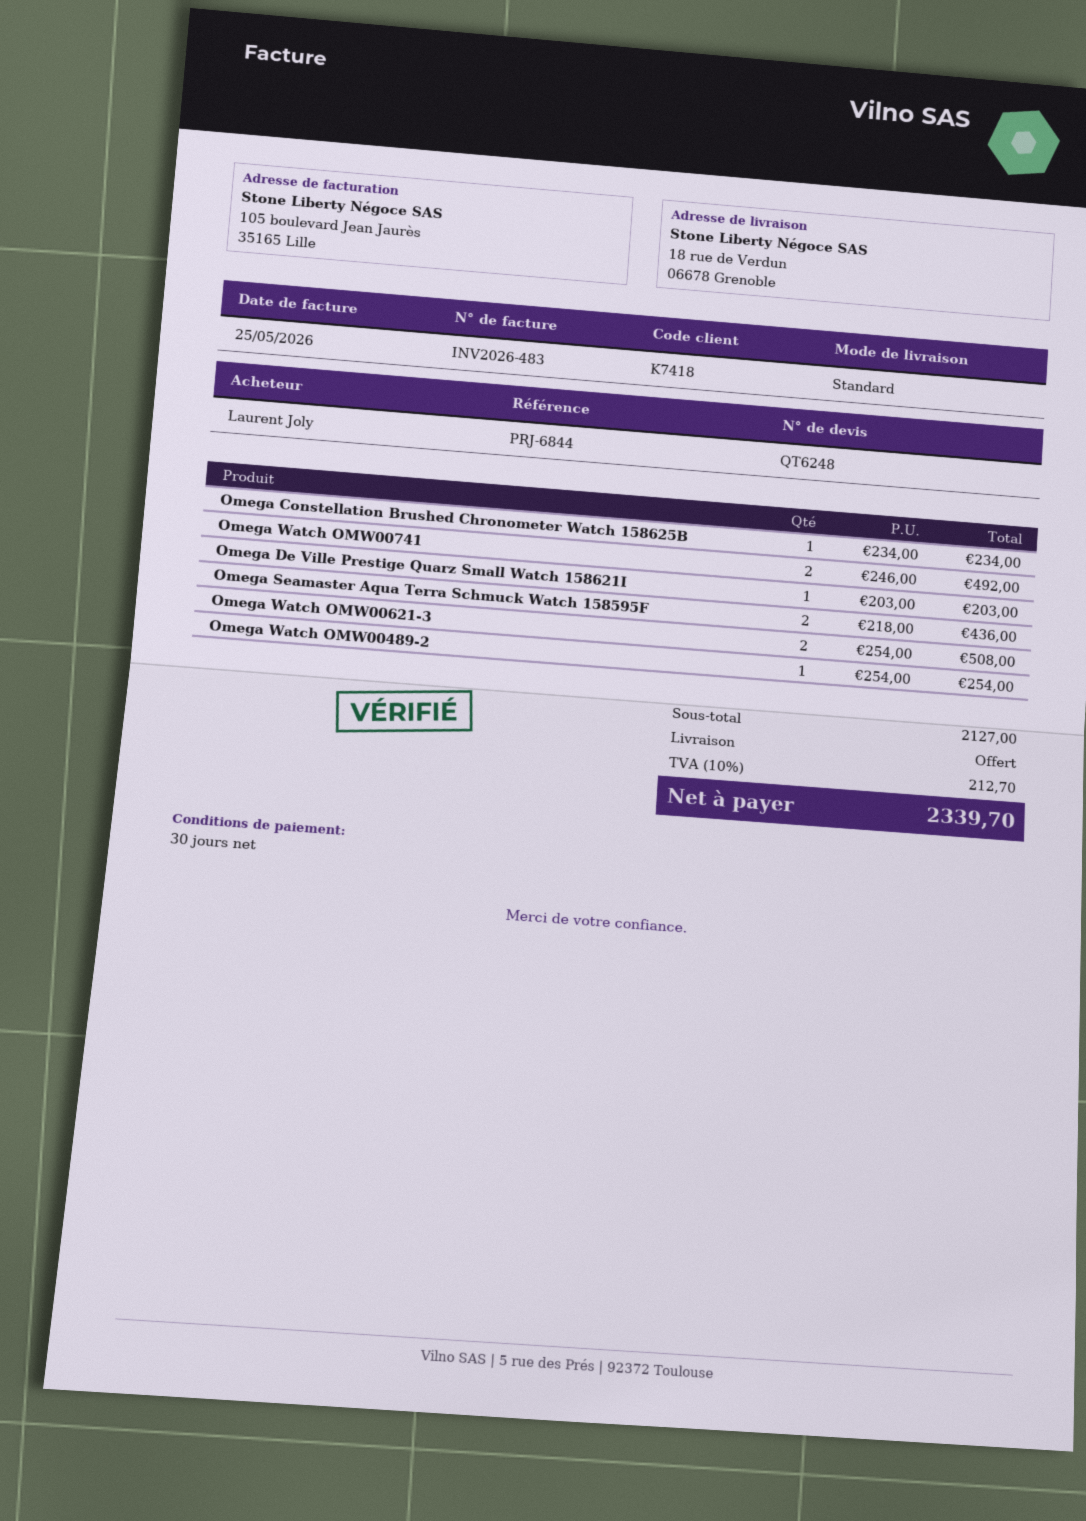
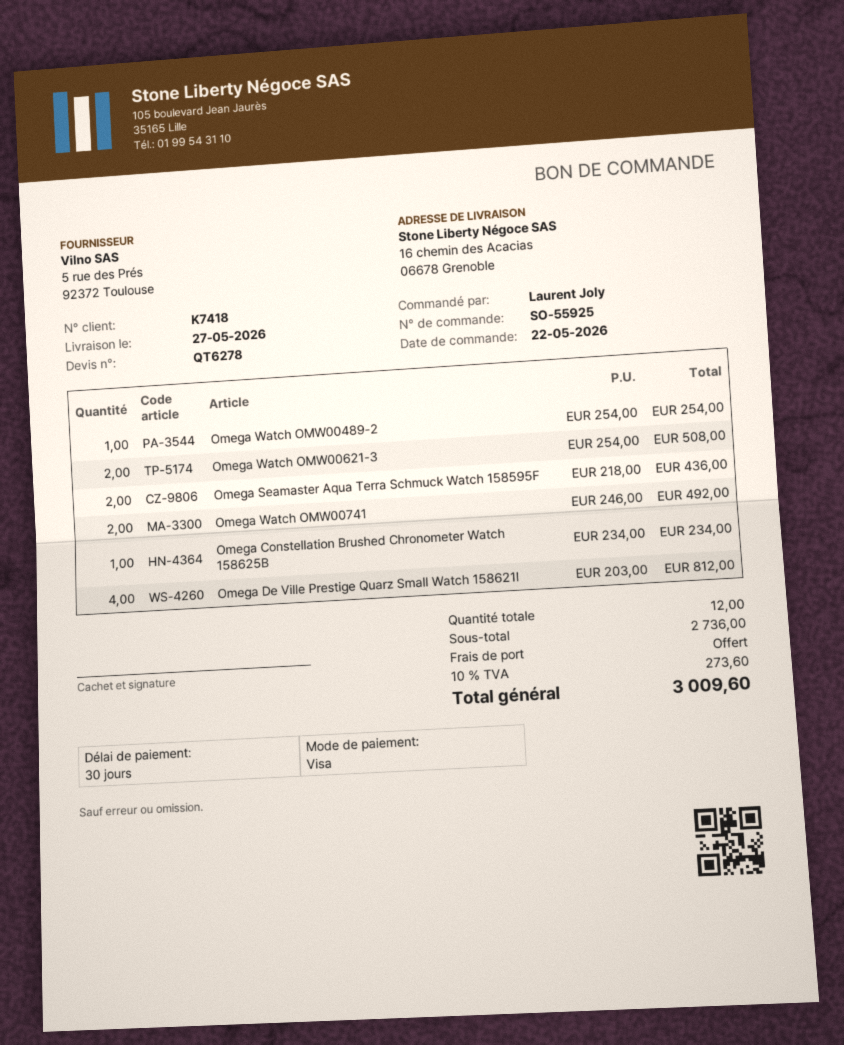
quote number: QT6248 -> QT6278
ship to: 18 rue de Verdun, 06678 Grenoble -> 16 chemin des Acacias, 06678 Grenoble
Omega De Ville Prestige Quarz Small Watch 158621I: 1 x 203.00 = 203.00 -> 4 x 203.00 = 812.00
subtotal: 2127.00 -> 2736.00
tax: 10% = 212.70 -> 10% = 273.60
total: 2339.70 -> 3009.60

